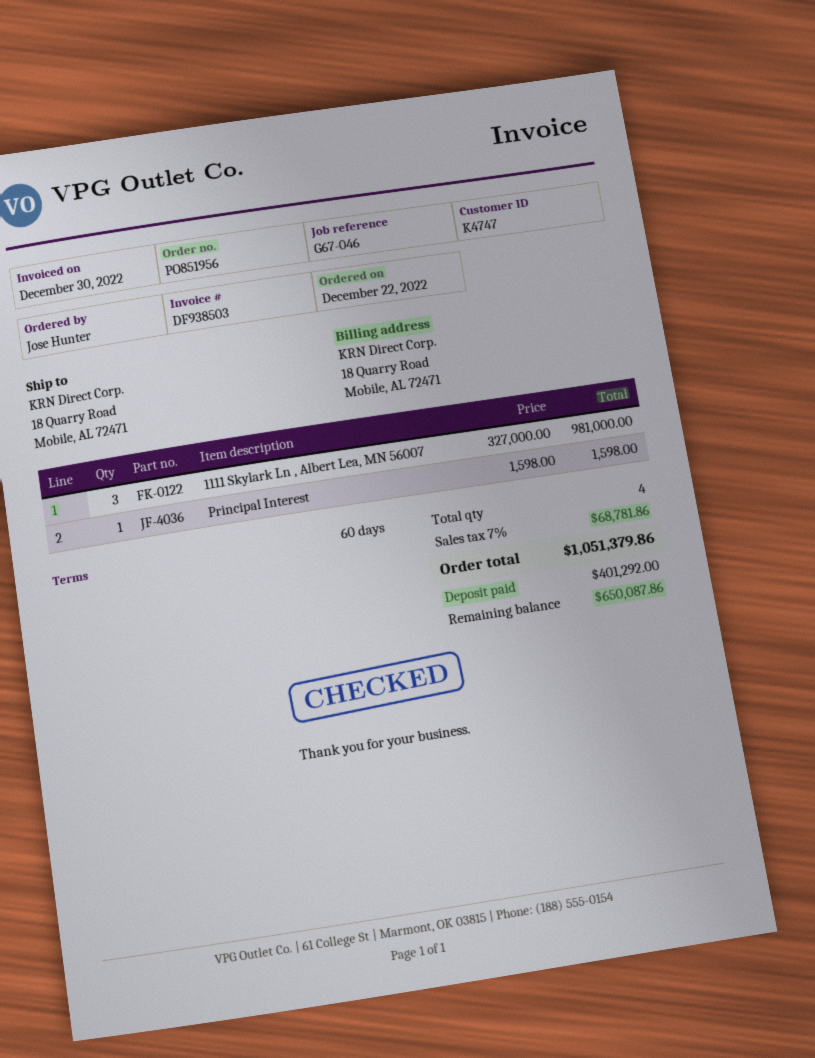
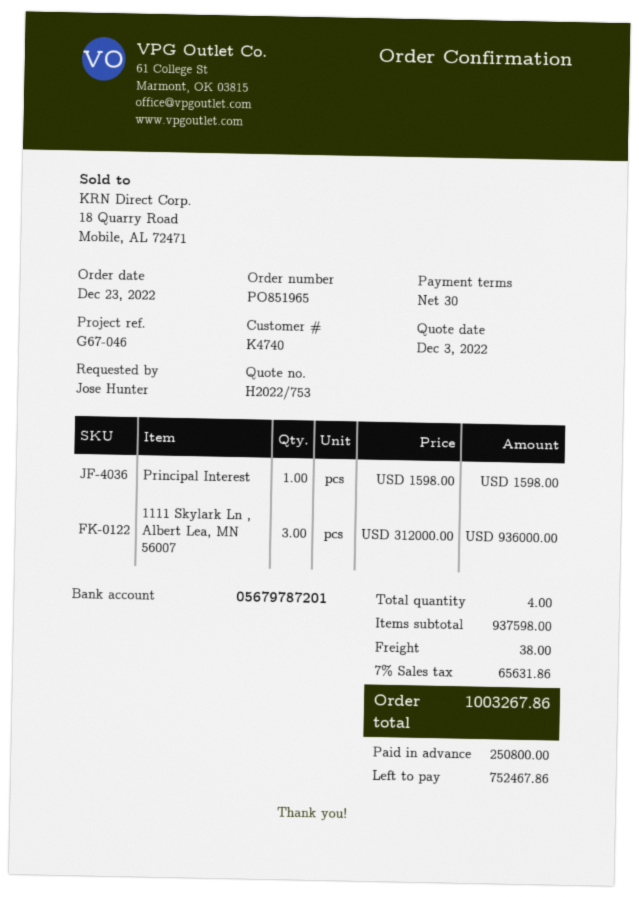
order number: PO851956 -> PO851965
order date: 2022-12-22 -> 2022-12-23
payment terms: 60 days -> 30 days
customer number: K4747 -> K4740
1111 Skylark Ln , Albert Lea, MN 56007: 3 x 327000.00 = 981000.00 -> 3 x 312000.00 = 936000.00
shipping: none -> 38.00
tax: 7% = 68781.86 -> 7% = 65631.86
total: 1051379.86 -> 1003267.86
deposit: 401292.00 -> 250800.00
balance: 650087.86 -> 752467.86

